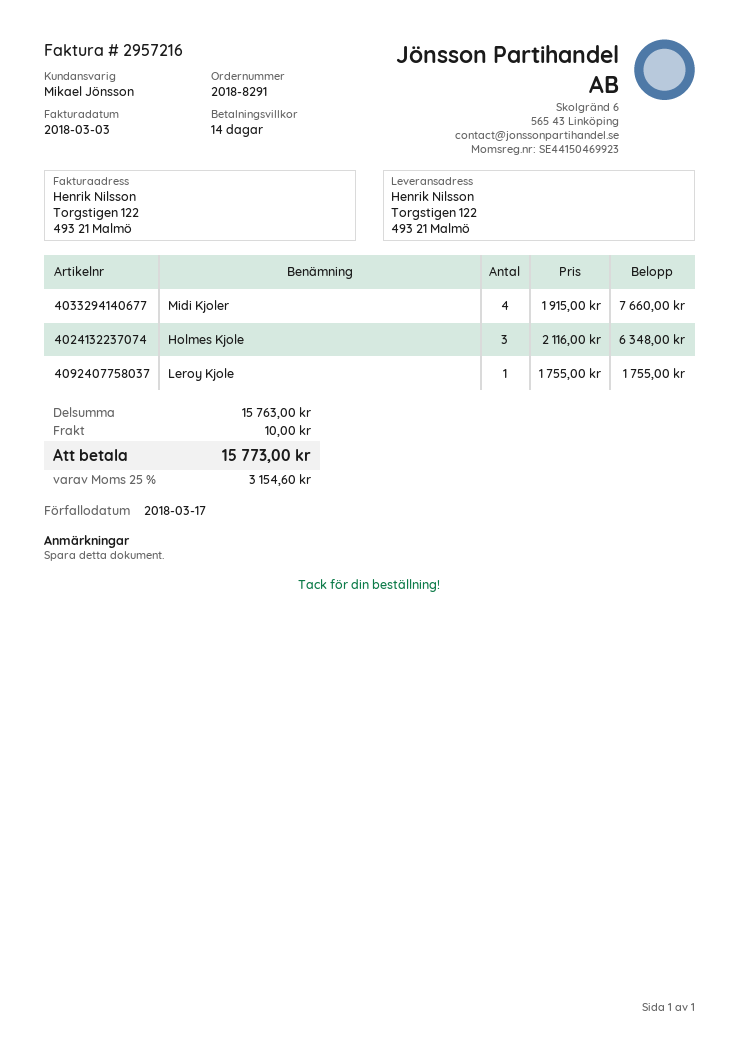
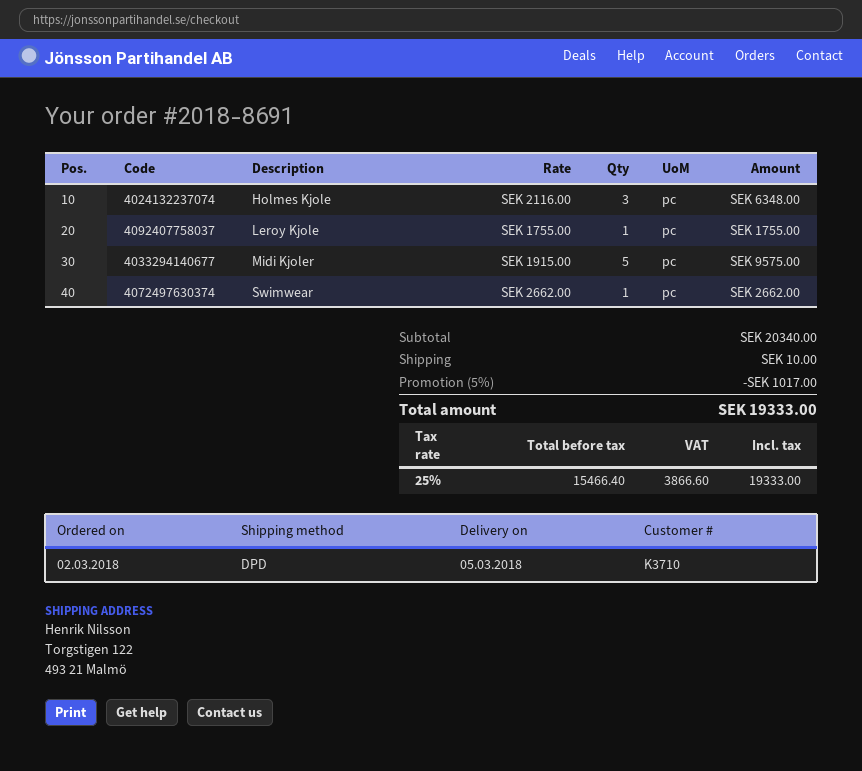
order number: 2018-8291 -> 2018-8691
Midi Kjoler: 4 x 1915.00 = 7660.00 -> 5 x 1915.00 = 9575.00
Swimwear: none -> 1 x 2662.00 = 2662.00
subtotal: 15763.00 -> 20340.00
discount: none -> 5% = 1017.00
tax: 25% = 3154.60 -> 25% = 3866.60
total: 15773.00 -> 19333.00

